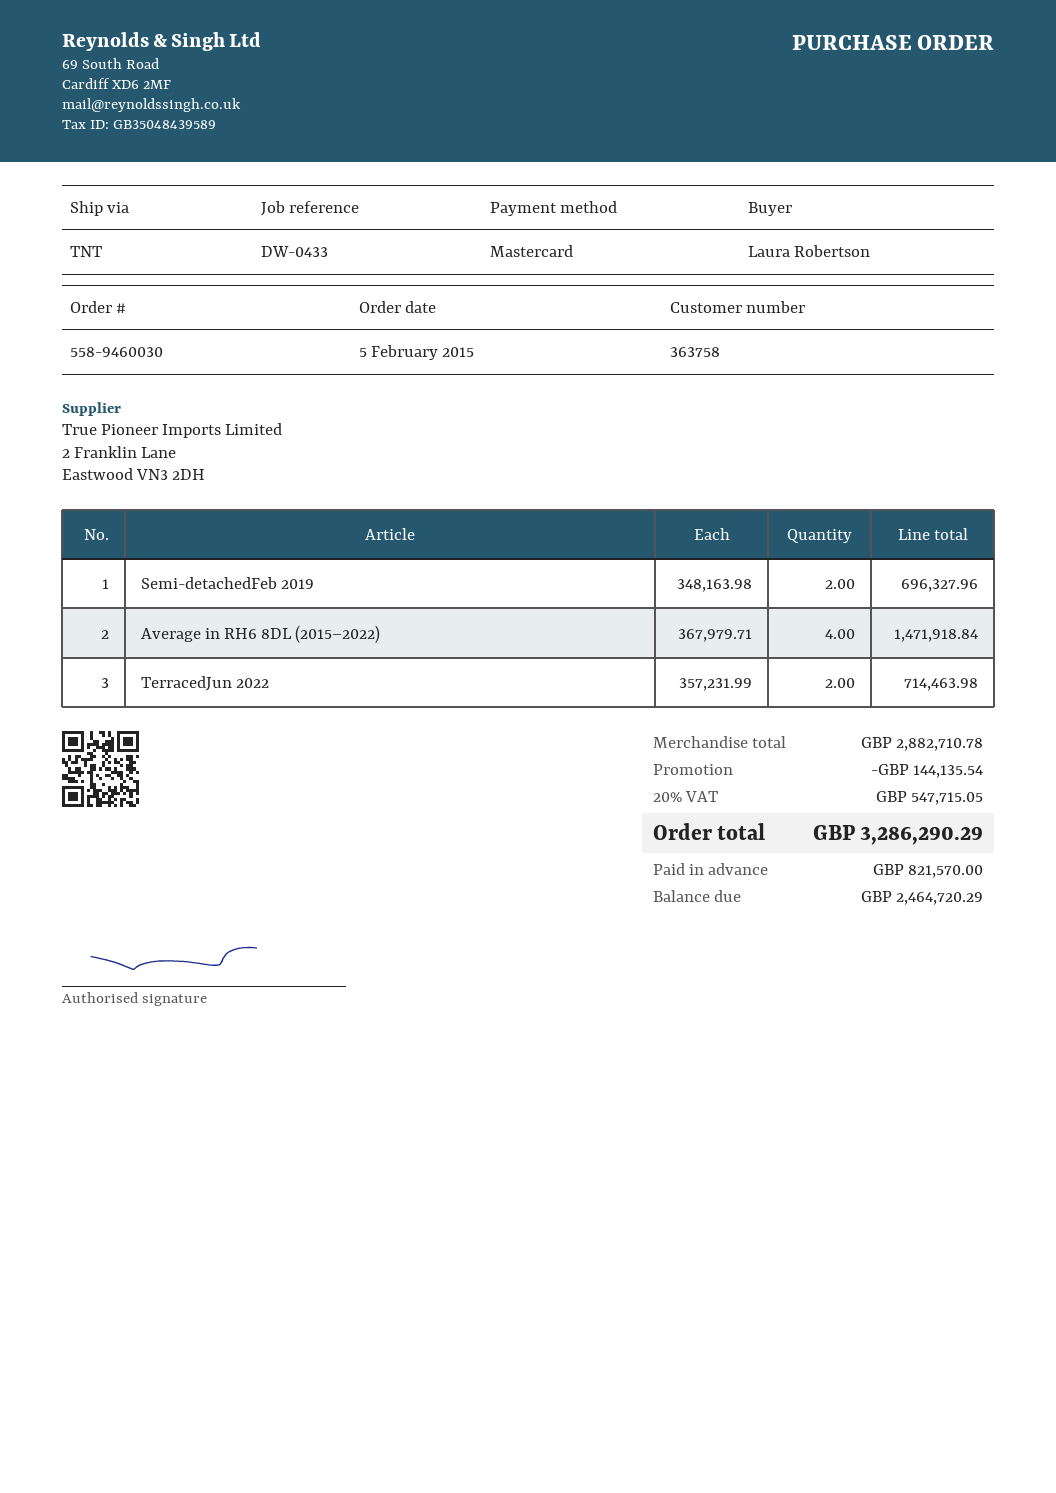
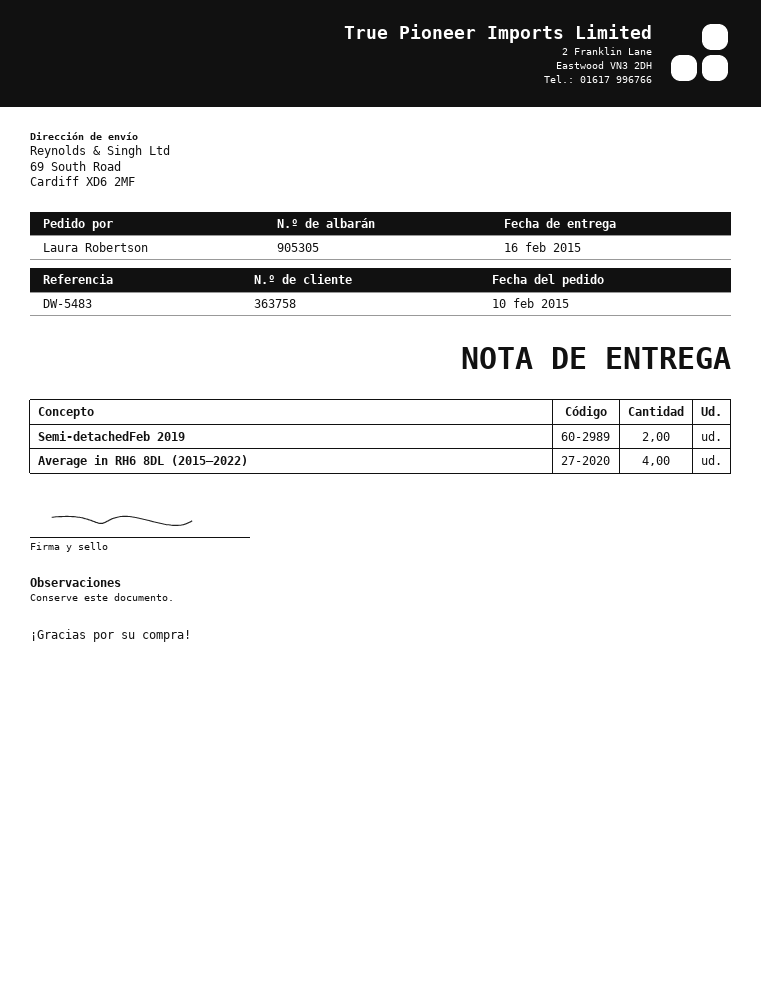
order date: 2015-02-05 -> 2015-02-10
reference: DW-0433 -> DW-5483
TerracedJun 2022: 2 -> none

